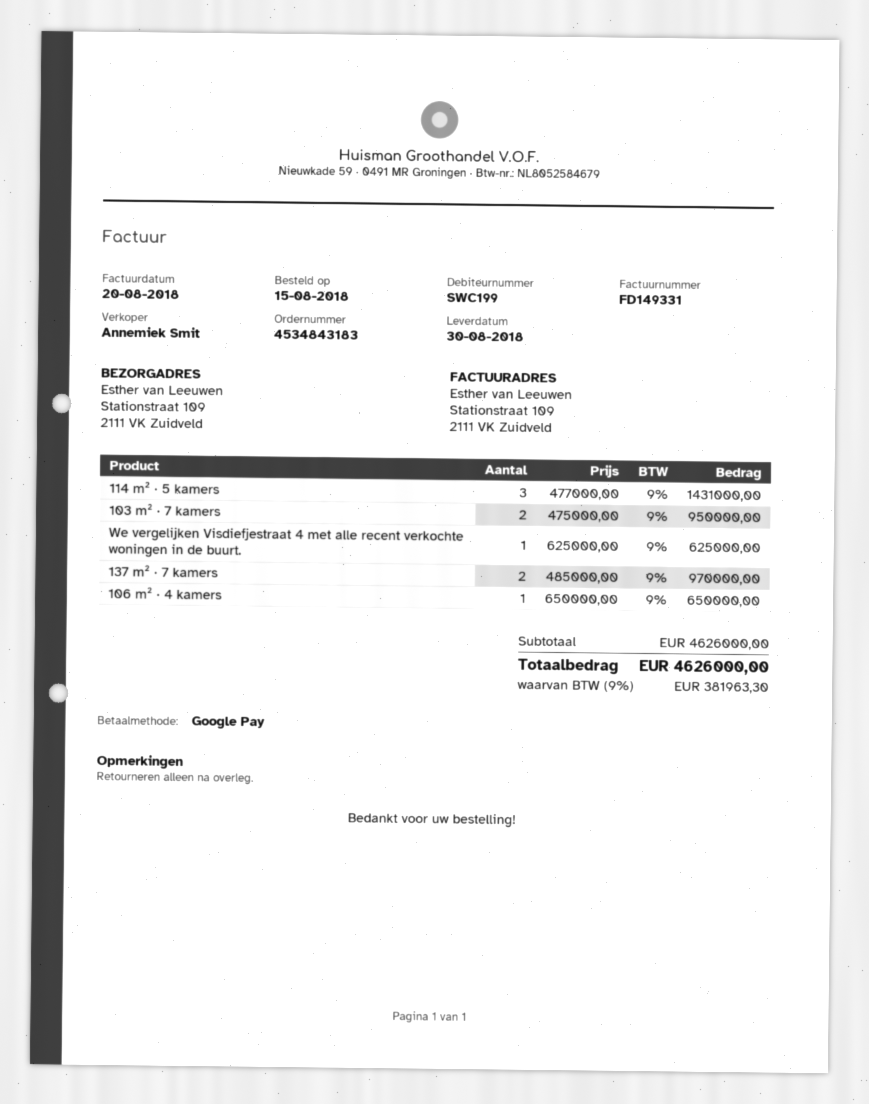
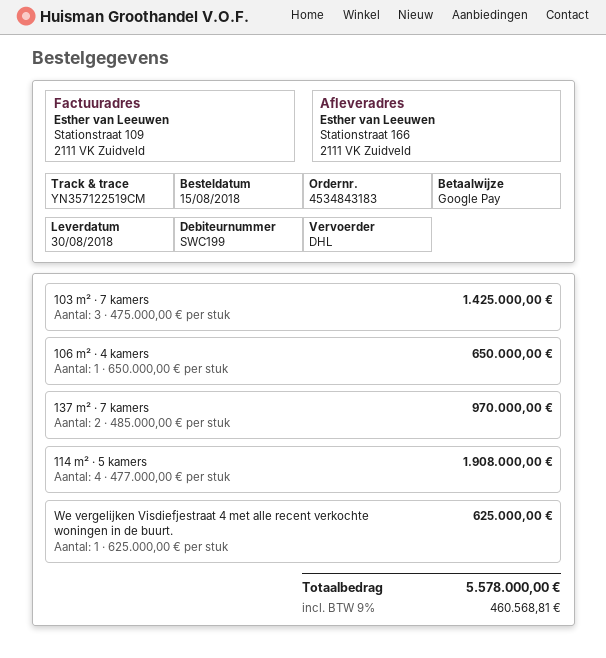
ship to: Stationstraat 109, 2111 VK Zuidveld -> Stationstraat 166, 2111 VK Zuidveld
114 m² · 5 kamers: 3 x 477000.00 = 1431000.00 -> 4 x 477000.00 = 1908000.00
103 m² · 7 kamers: 2 x 475000.00 = 950000.00 -> 3 x 475000.00 = 1425000.00
tax: 9% = 381963.30 -> 9% = 460568.81
total: 4626000.00 -> 5578000.00

